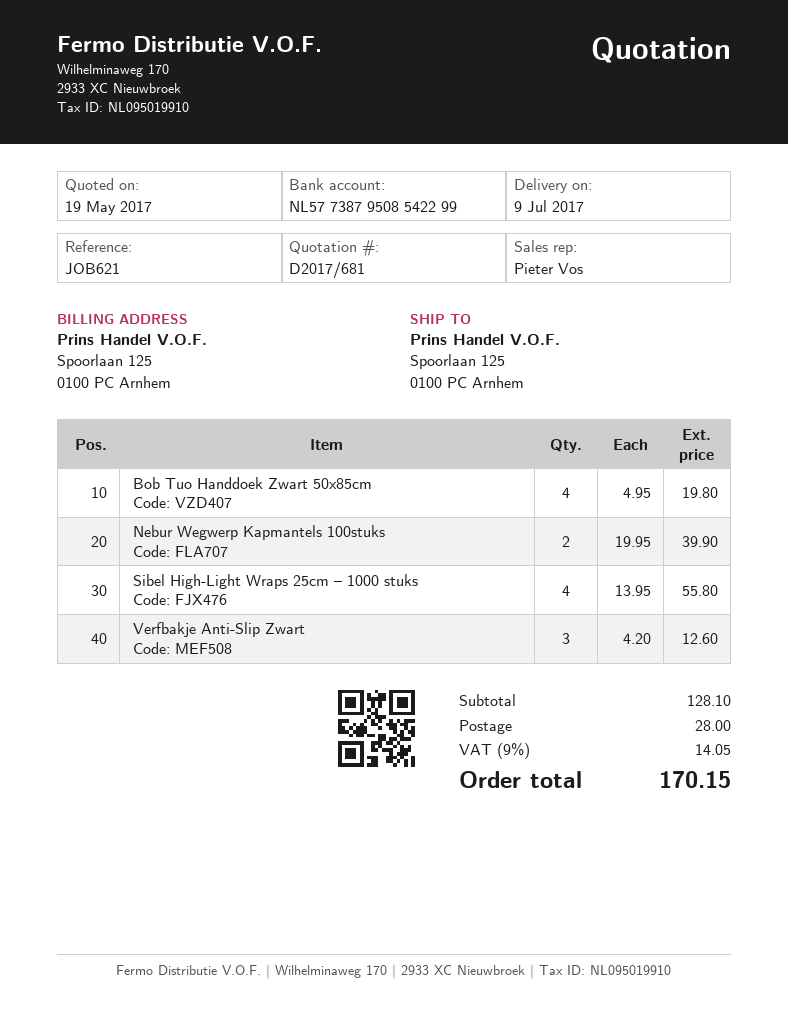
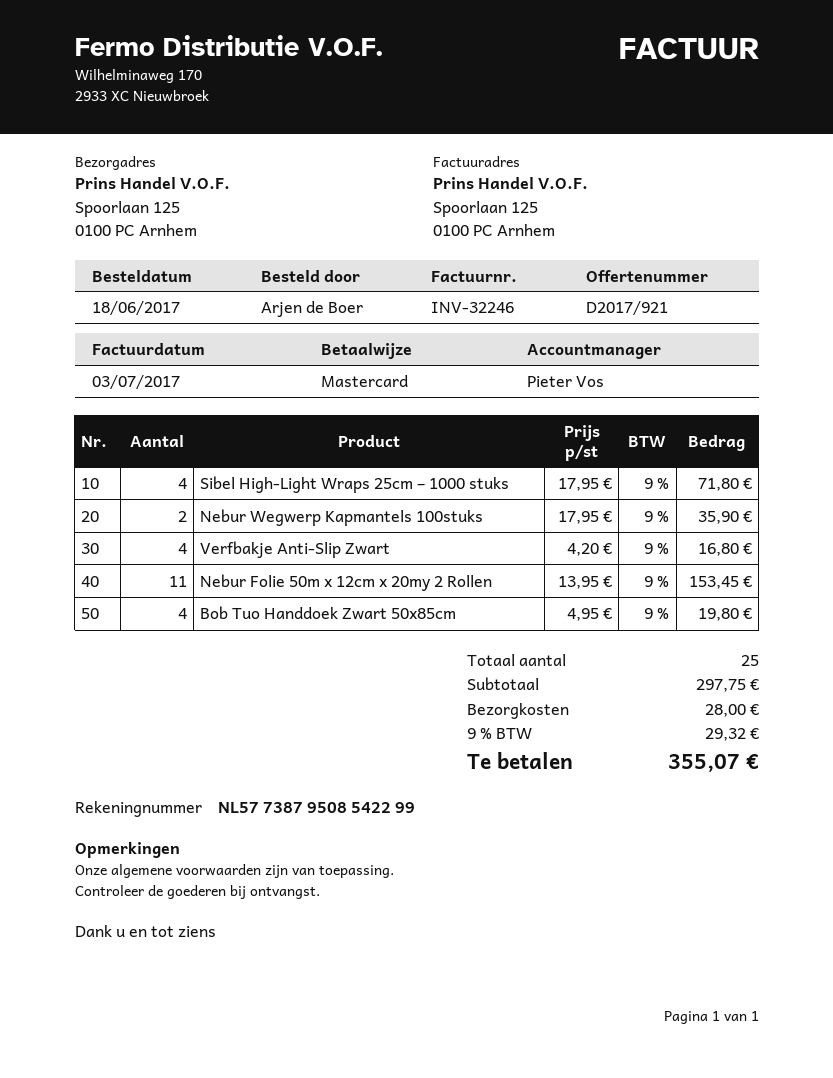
quote number: D2017/681 -> D2017/921
Nebur Wegwerp Kapmantels 100stuks: 2 x 19.95 = 39.90 -> 2 x 17.95 = 35.90
Sibel High-Light Wraps 25cm – 1000 stuks: 4 x 13.95 = 55.80 -> 4 x 17.95 = 71.80
Verfbakje Anti-Slip Zwart: 3 x 4.20 = 12.60 -> 4 x 4.20 = 16.80
Nebur Folie 50m x 12cm x 20my 2 Rollen: none -> 11 x 13.95 = 153.45
subtotal: 128.10 -> 297.75
tax: 9% = 14.05 -> 9% = 29.32
total: 170.15 -> 355.07

